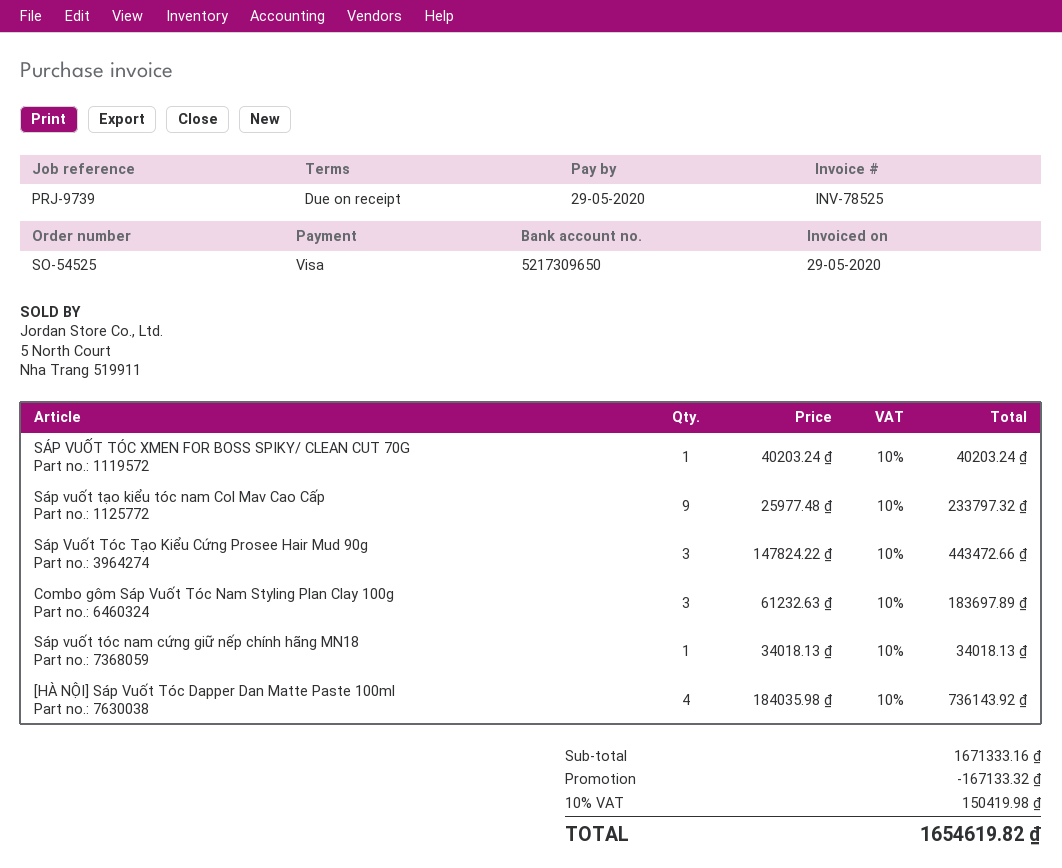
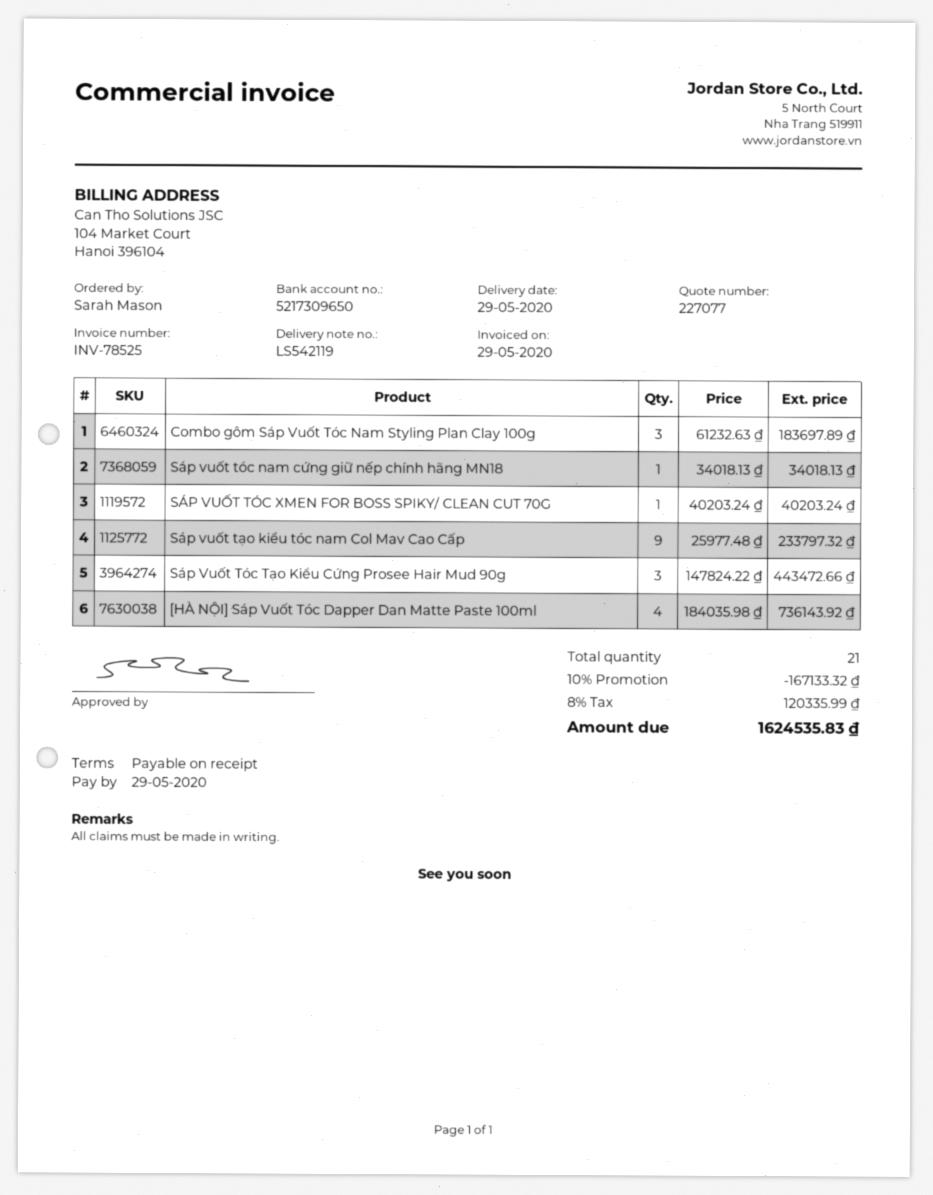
tax: 10% = 150419.98 -> 8% = 120335.99
total: 1654619.82 -> 1624535.83

